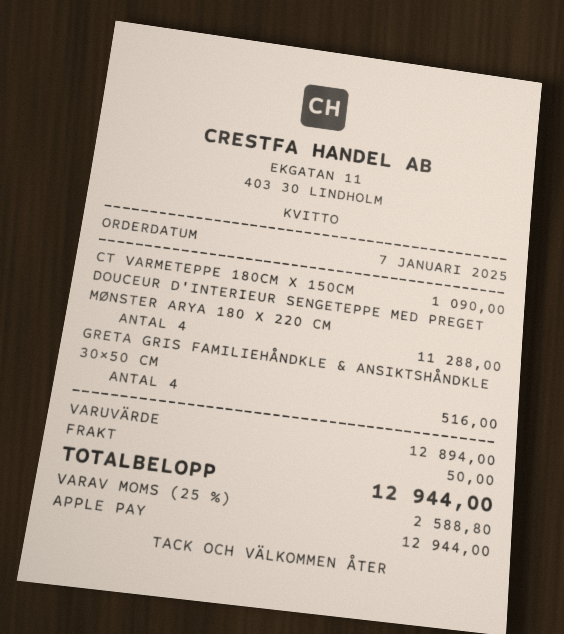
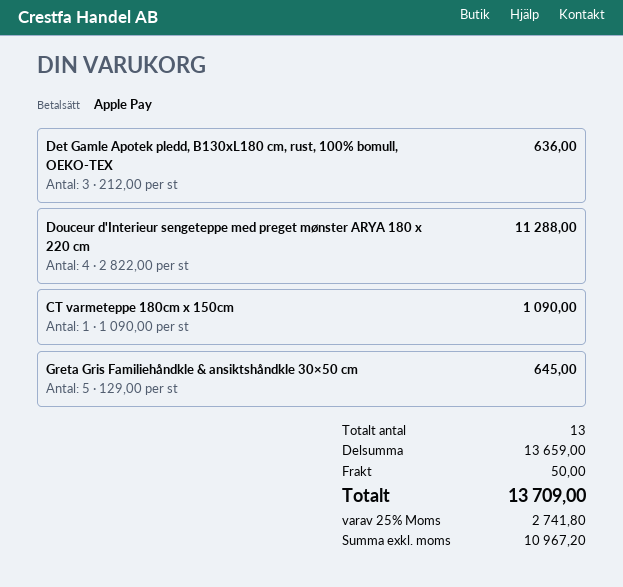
GRETA GRIS FAMILIEHÅNDKLE & ANSIKTSHÅNDKLE 30×50 CM: 4 for 516.00 -> 5 for 645.00
Det Gamle Apotek pledd, B130xL180 cm, rust, 100% bomull, OEKO-TEX: none -> 3 for 636.00
subtotal: 12894.00 -> 13659.00
tax: 25% = 2588.80 -> 25% = 2741.80
total: 12944.00 -> 13709.00

